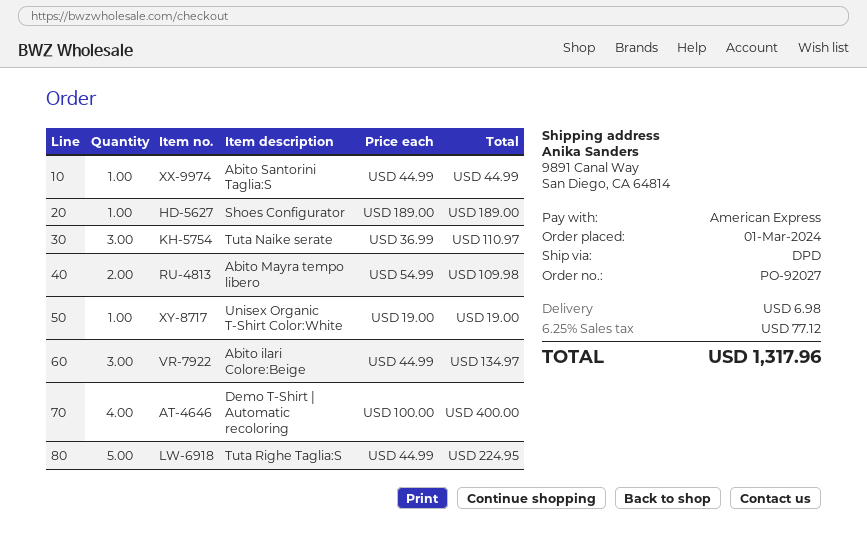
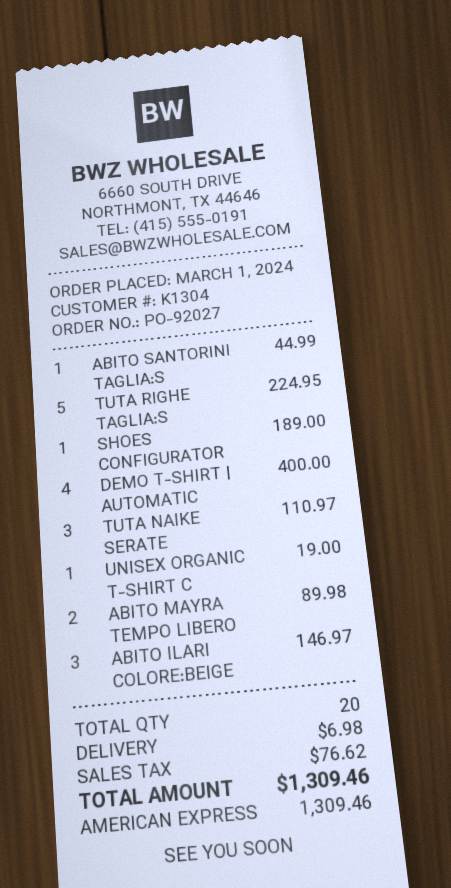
Abito Mayra tempo libero: 2 for 109.98 -> 2 for 89.98
Abito ilari Colore:Beige: 3 for 134.97 -> 3 for 146.97
tax: 77.12 -> 76.62
total: 1317.96 -> 1309.46

